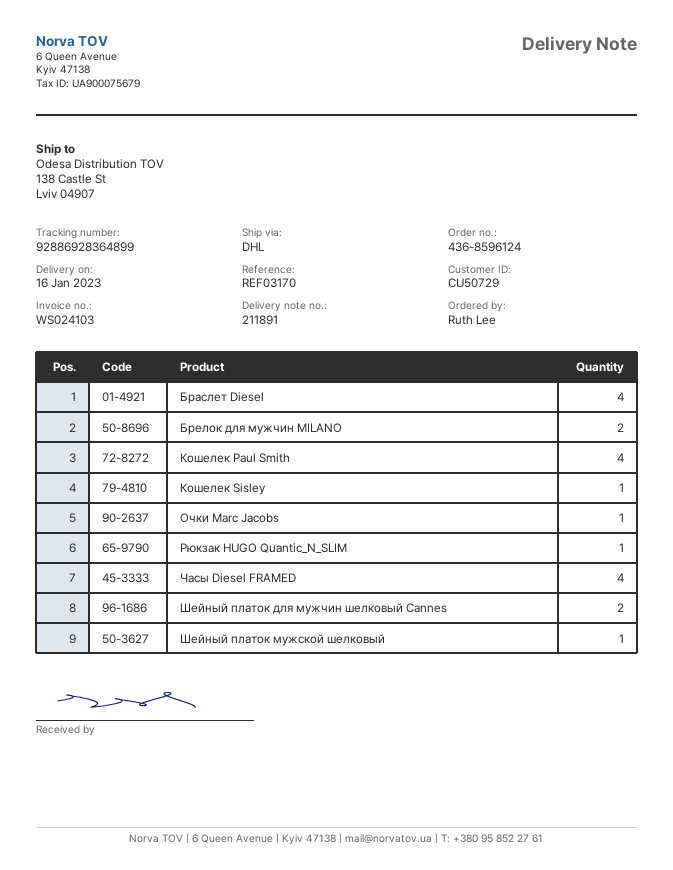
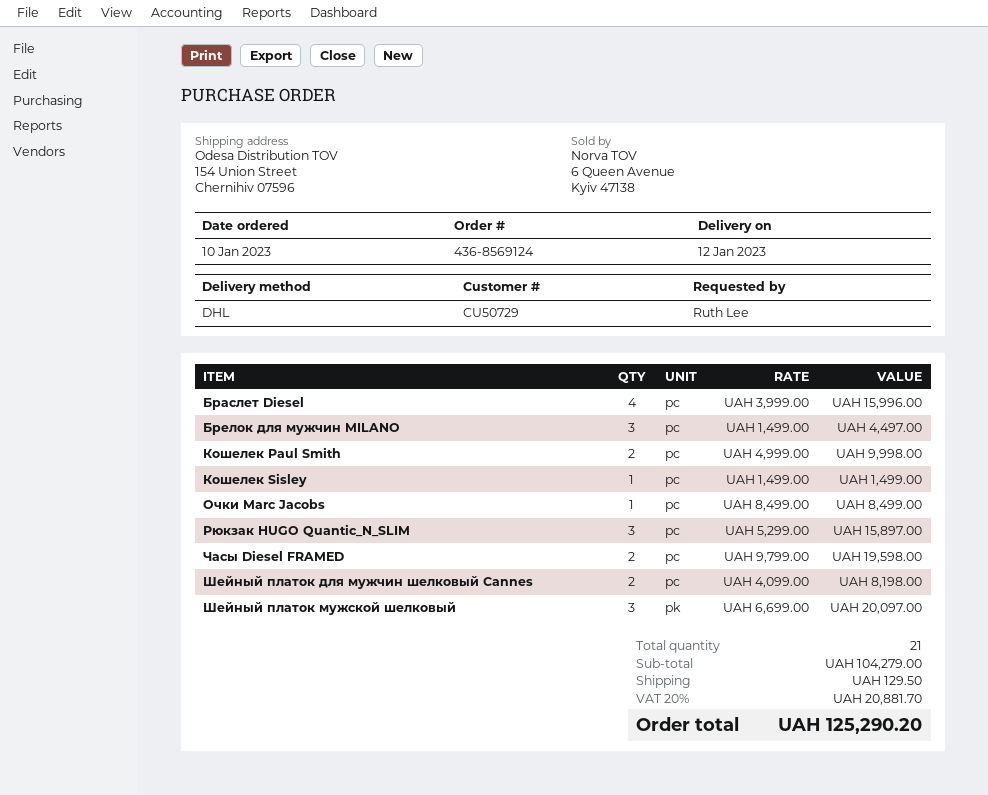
order number: 436-8596124 -> 436-8569124
delivery date: 2023-01-16 -> 2023-01-12
ship to: 138 Castle St, Lviv 04907 -> 154 Union Street, Chernihiv 07596
Брелок для мужчин MILANO: 2 -> 3
Кошелек Paul Smith: 4 -> 2
Рюкзак HUGO Quantic_N_SLIM: 1 -> 3
Часы Diesel FRAMED: 4 -> 2
Шейный платок мужской шелковый: 1 -> 3

